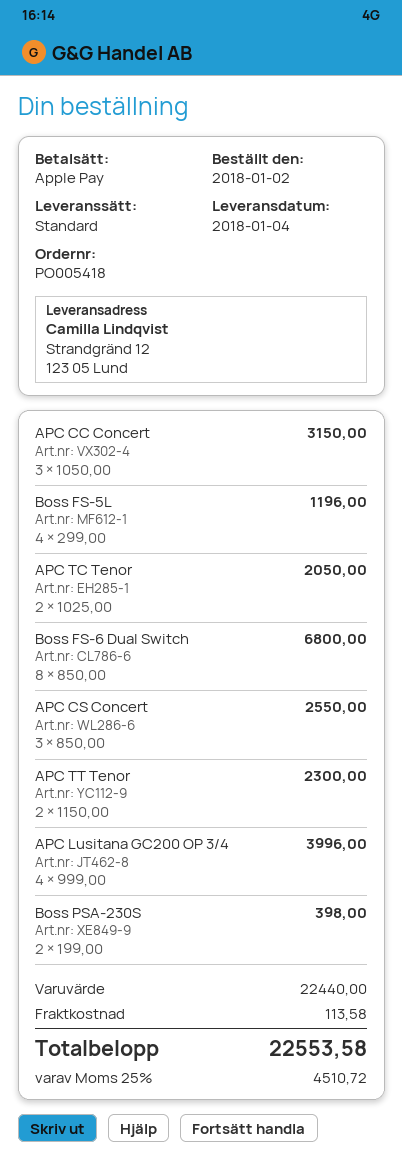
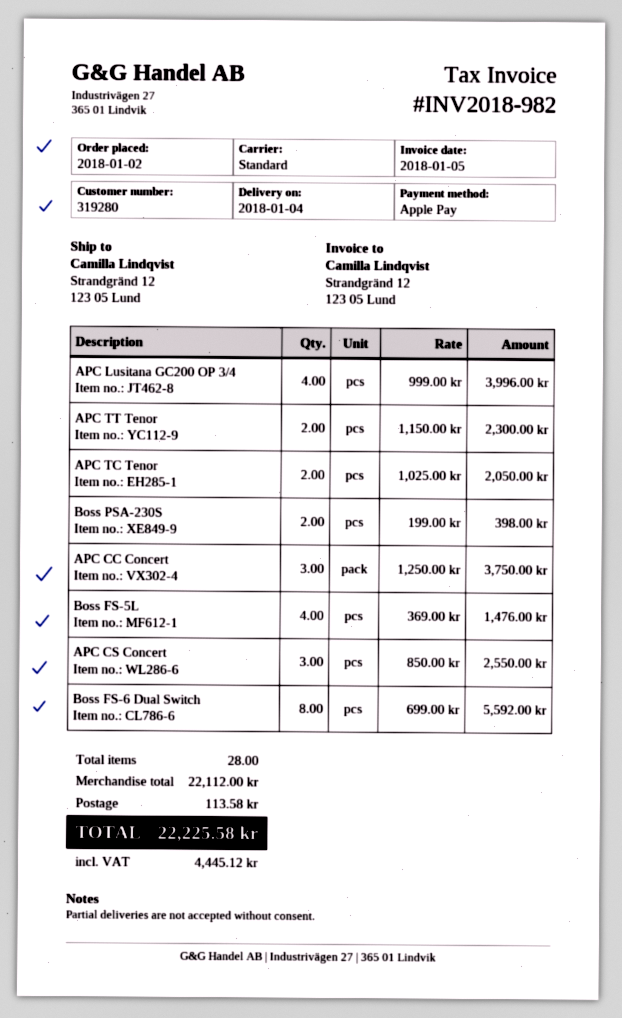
APC CC Concert: 3 x 1050.00 = 3150.00 -> 3 x 1250.00 = 3750.00
Boss FS-5L: 4 x 299.00 = 1196.00 -> 4 x 369.00 = 1476.00
Boss FS-6 Dual Switch: 8 x 850.00 = 6800.00 -> 8 x 699.00 = 5592.00
subtotal: 22440.00 -> 22112.00
tax: 4510.72 -> 4445.12
total: 22553.58 -> 22225.58

